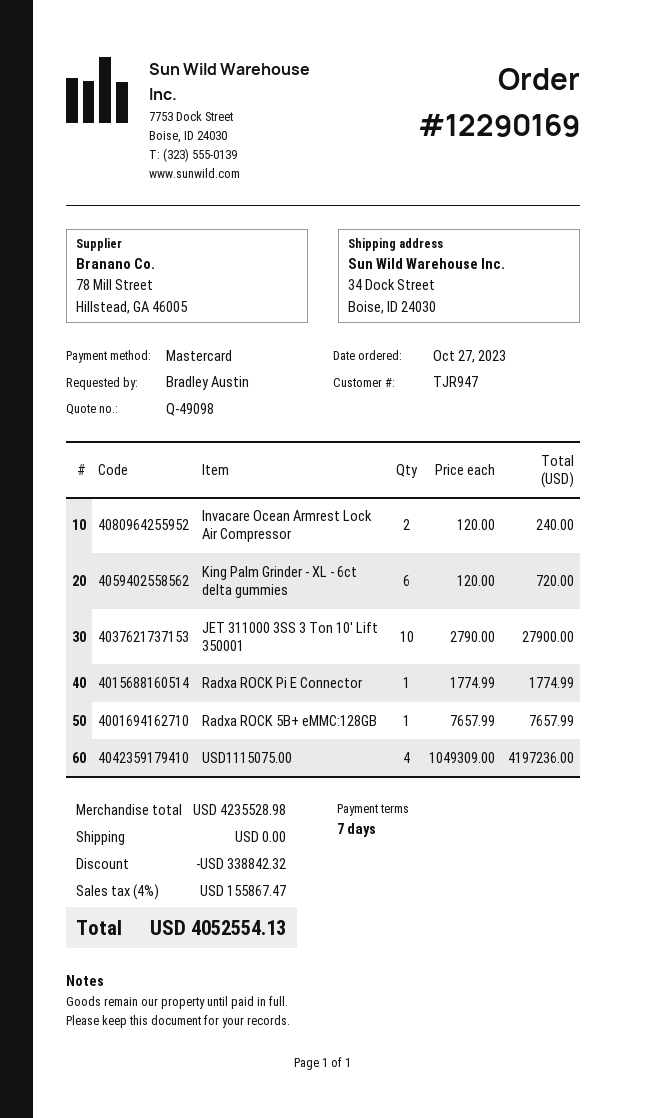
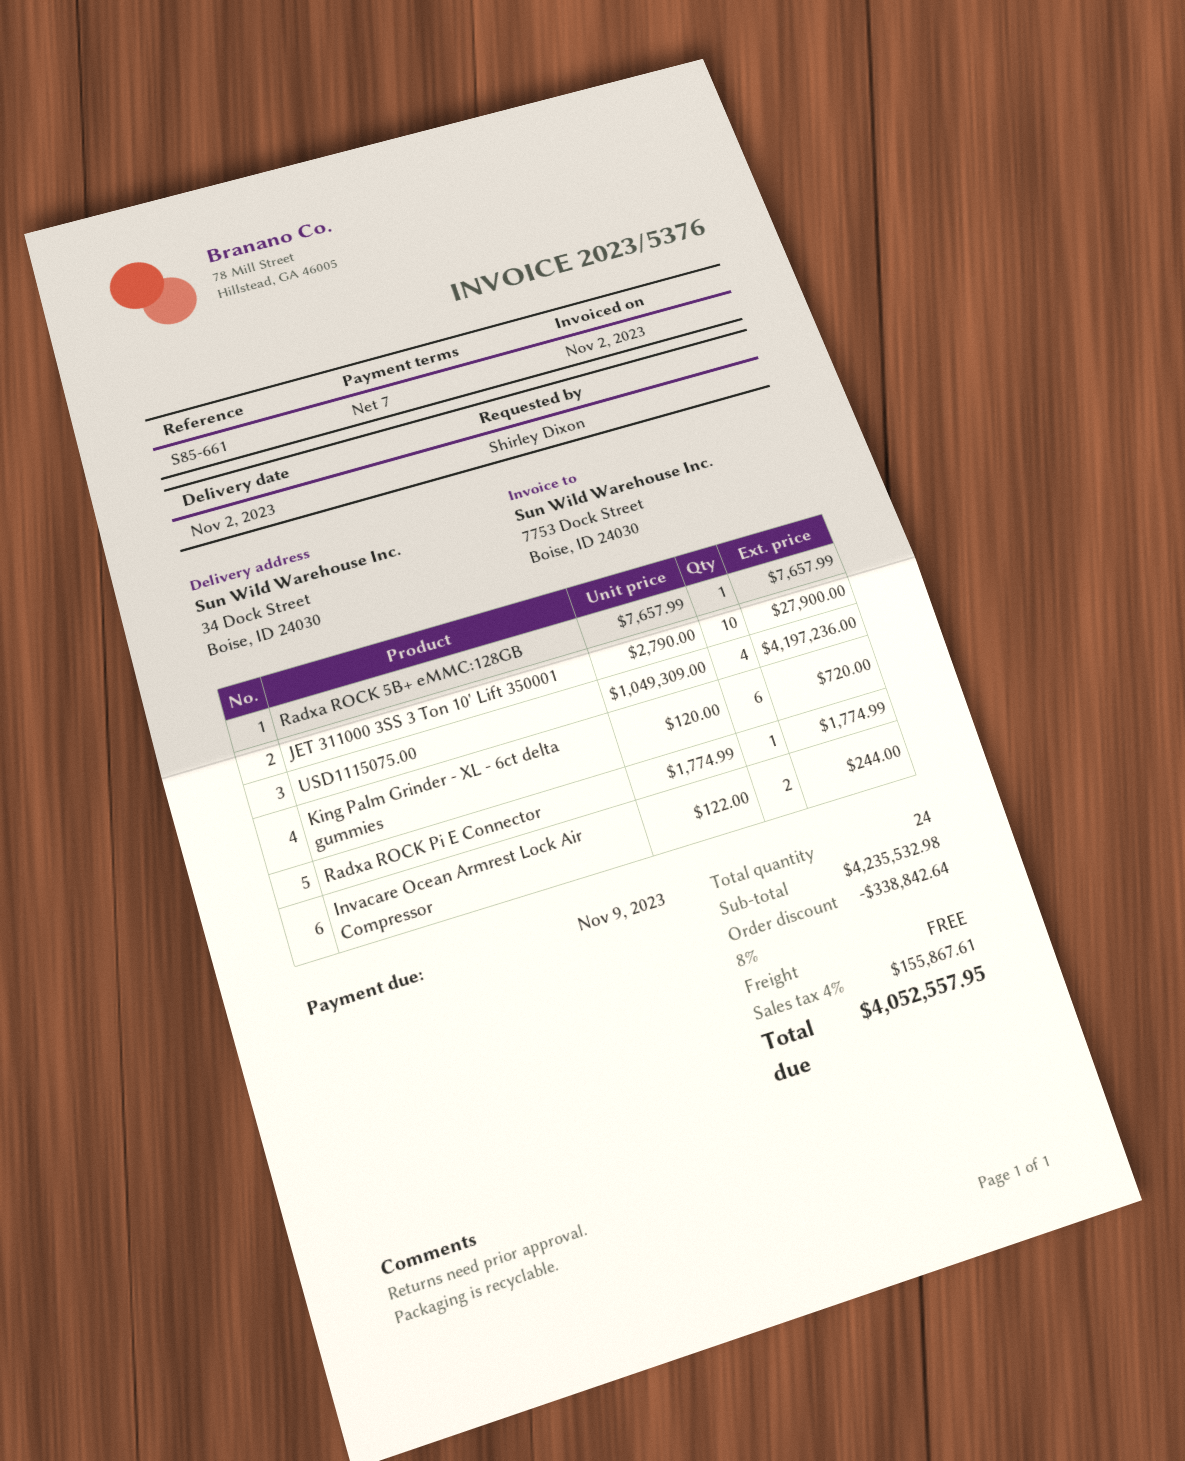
ordered by: Bradley Austin -> Shirley Dixon
Invacare Ocean Armrest Lock Air Compressor: 2 x 120.00 = 240.00 -> 2 x 122.00 = 244.00
subtotal: 4235528.98 -> 4235532.98
discount: 338842.32 -> 338842.64
tax: 4% = 155867.47 -> 4% = 155867.61
total: 4052554.13 -> 4052557.95

